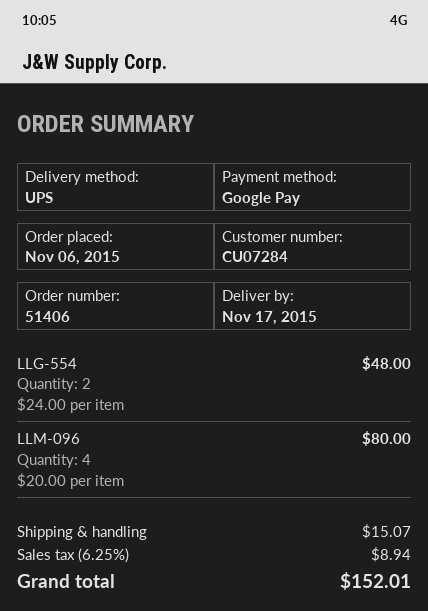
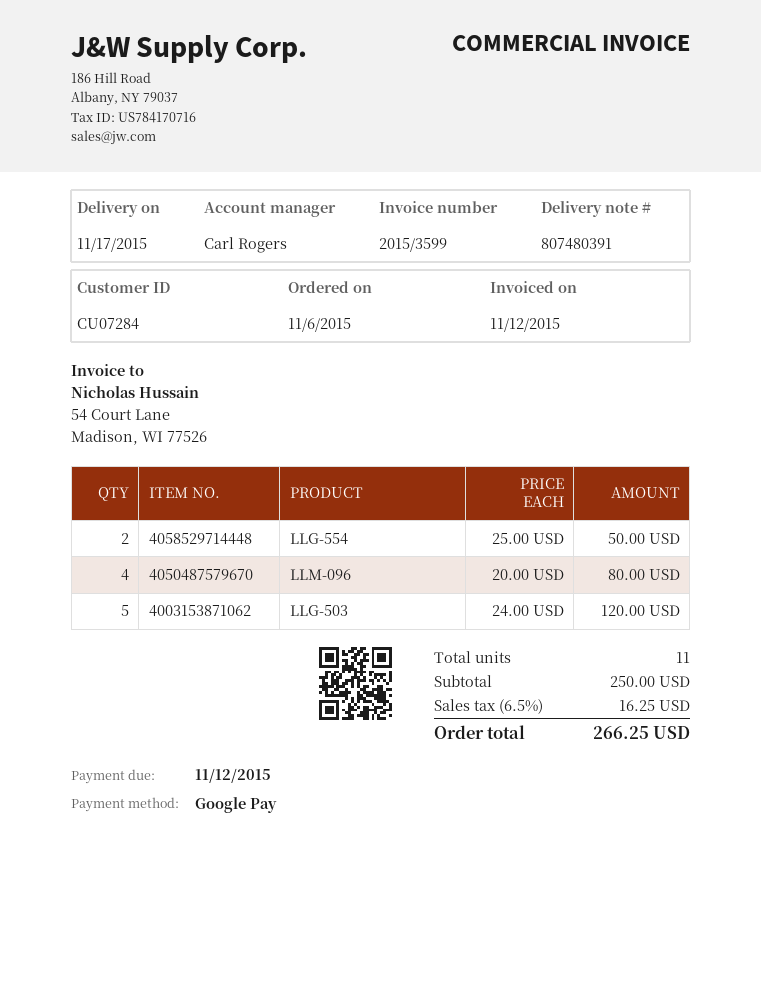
LLG-554: 2 x 24.00 = 48.00 -> 2 x 25.00 = 50.00
LLG-503: none -> 5 x 24.00 = 120.00
shipping: 15.07 -> none
tax: 6.25% = 8.94 -> 6.5% = 16.25
total: 152.01 -> 266.25

